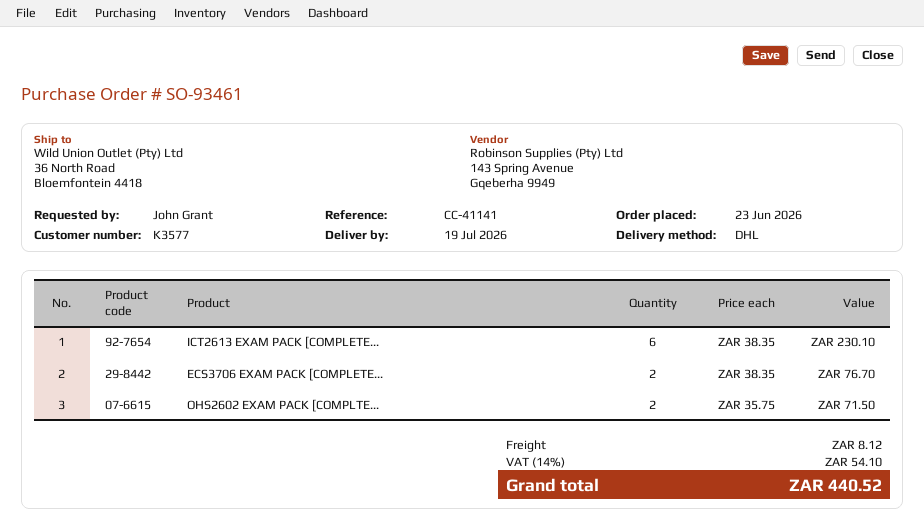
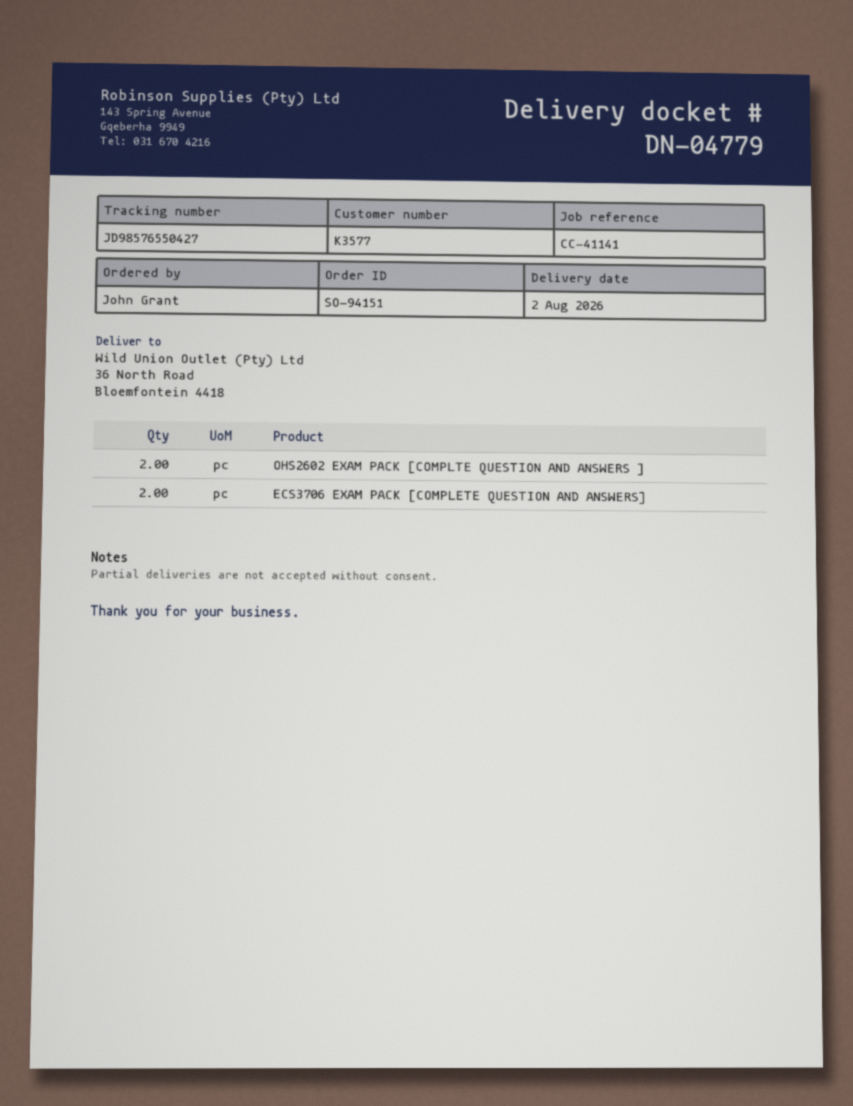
order number: SO-93461 -> SO-94151
delivery date: 2026-07-19 -> 2026-08-02
ICT2613 EXAM PACK [COMPLETE...: 6 -> none

